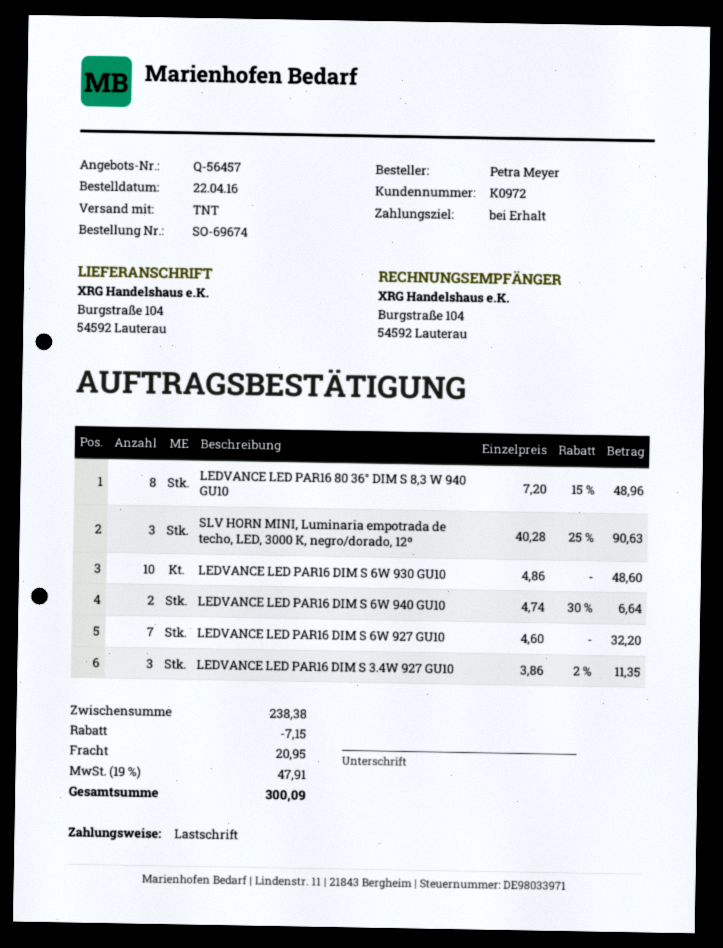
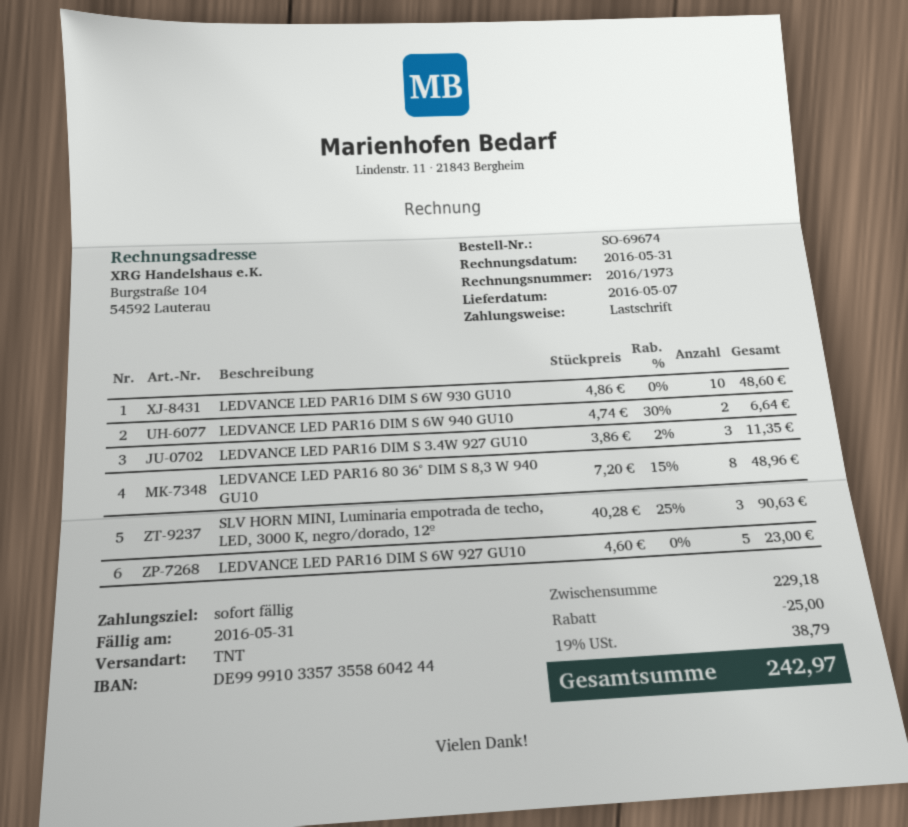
LEDVANCE LED PAR16 DIM S 6W 927 GU10: 7 x 4.60 = 32.20 -> 5 x 4.60 = 23.00
subtotal: 238.38 -> 229.18
discount: 7.15 -> 25.00
shipping: 20.95 -> none
tax: 19% = 47.91 -> 19% = 38.79
total: 300.09 -> 242.97

